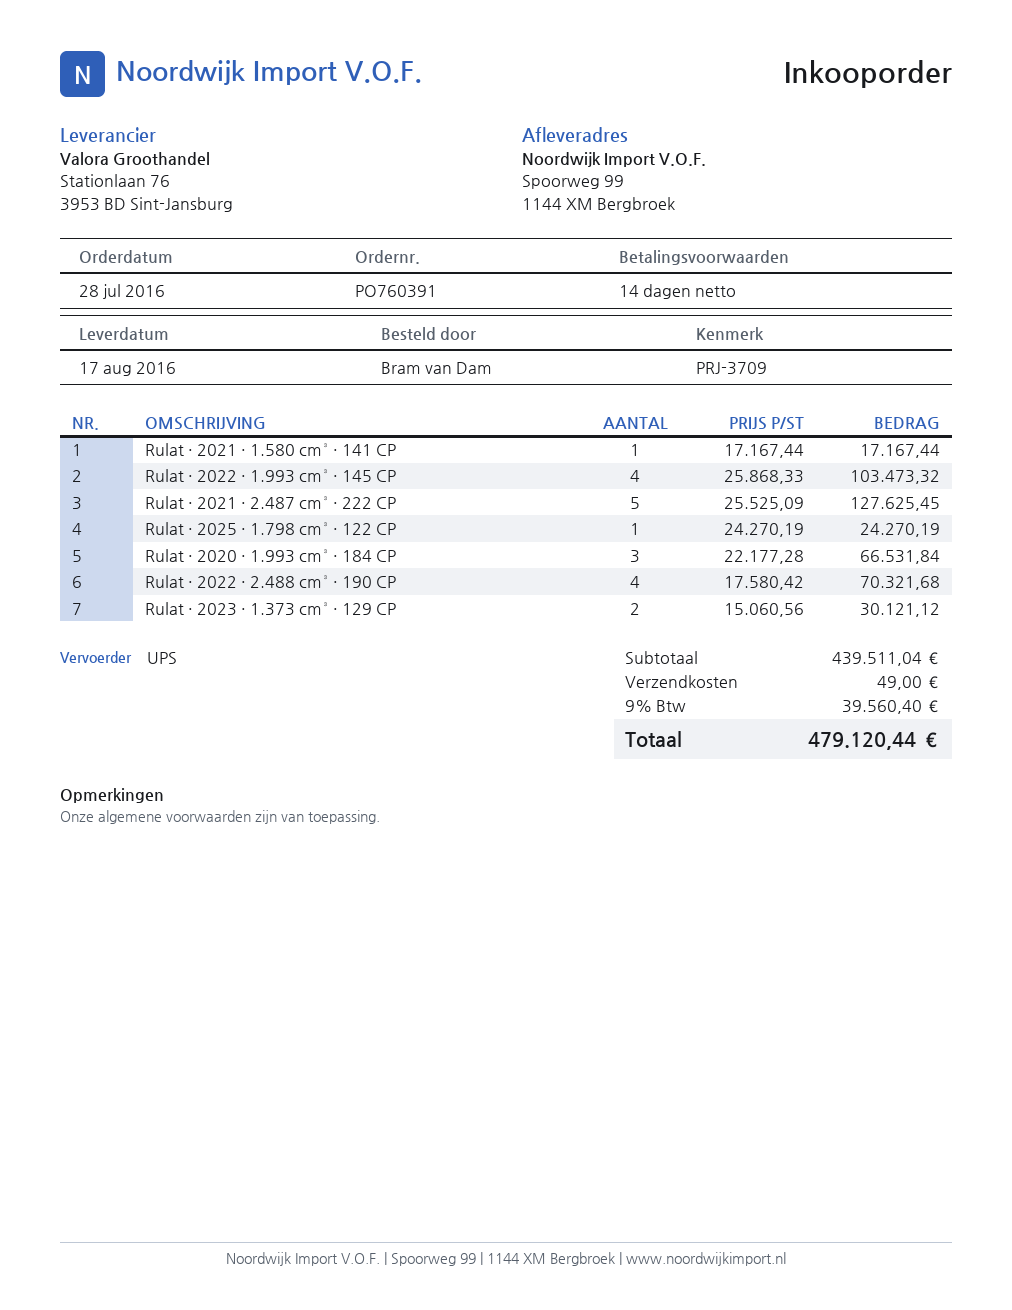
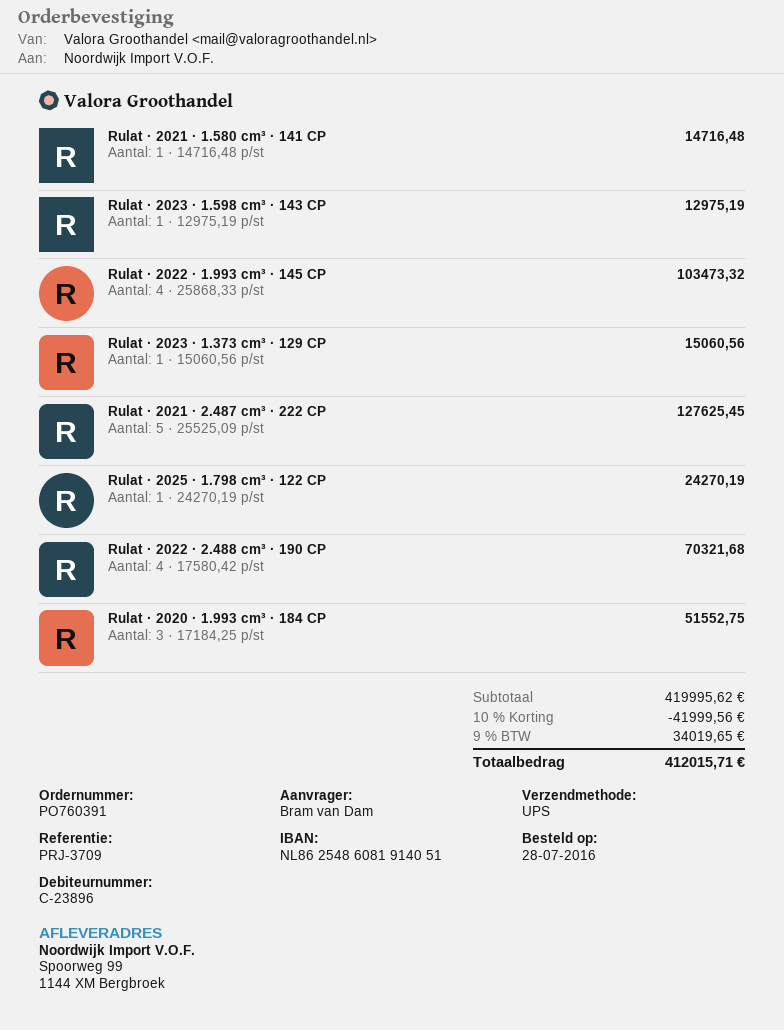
Rulat · 2021 · 1.580 cm³ · 141 CP: 1 x 17167.44 = 17167.44 -> 1 x 14716.48 = 14716.48
Rulat · 2020 · 1.993 cm³ · 184 CP: 3 x 22177.28 = 66531.84 -> 3 x 17184.25 = 51552.75
Rulat · 2023 · 1.373 cm³ · 129 CP: 2 x 15060.56 = 30121.12 -> 1 x 15060.56 = 15060.56
Rulat · 2023 · 1.598 cm³ · 143 CP: none -> 1 x 12975.19 = 12975.19
subtotal: 439511.04 -> 419995.62
discount: none -> 10% = 41999.56
shipping: 49.00 -> none
tax: 9% = 39560.40 -> 9% = 34019.65
total: 479120.44 -> 412015.71

